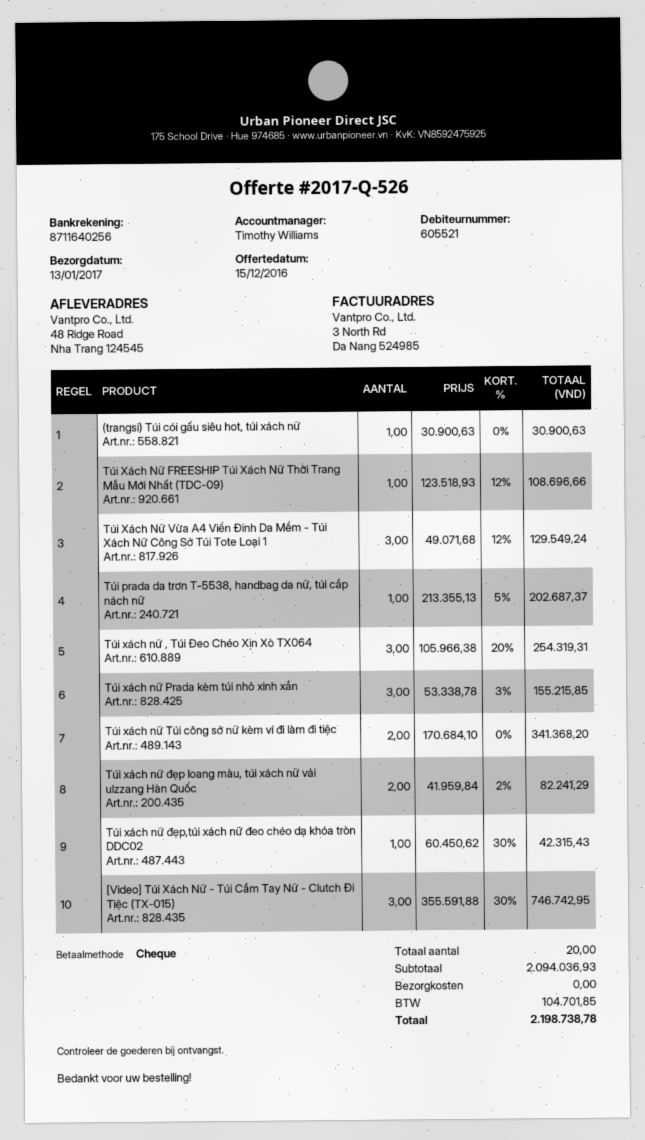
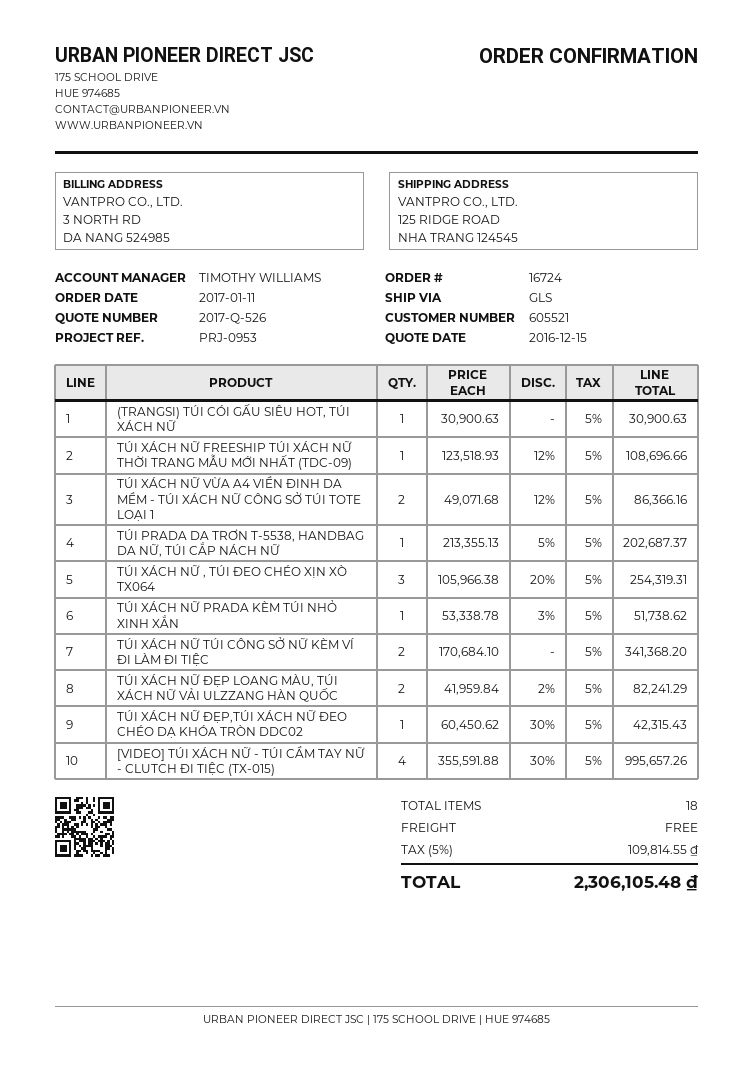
ship to: 48 Ridge Road, Nha Trang 124545 -> 125 RIDGE ROAD, NHA TRANG 124545
Túi Xách Nữ Vừa A4 Viền Đinh Da Mềm - Túi Xách Nữ Công Sở Túi Tote Loại 1: 3 x 49071.68 - 12% = 129549.24 -> 2 x 49071.68 - 12% = 86366.16
Túi xách nữ Prada kèm túi nhỏ xinh xắn: 3 x 53338.78 - 3% = 155215.85 -> 1 x 53338.78 - 3% = 51738.62
[Video] Túi Xách Nữ - Túi Cầm Tay Nữ - Clutch Đi Tiệc (TX-015): 3 x 355591.88 - 30% = 746742.95 -> 4 x 355591.88 - 30% = 995657.26
total quantity: 20 -> 18
tax: 104701.85 -> 109814.55
total: 2198738.78 -> 2306105.48

